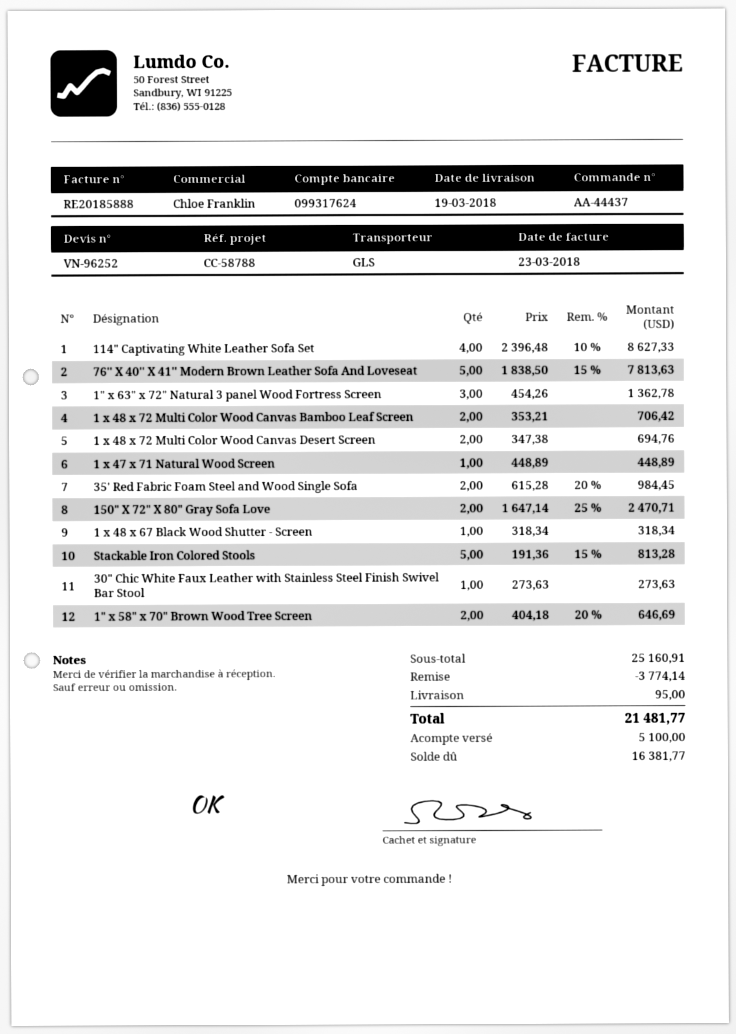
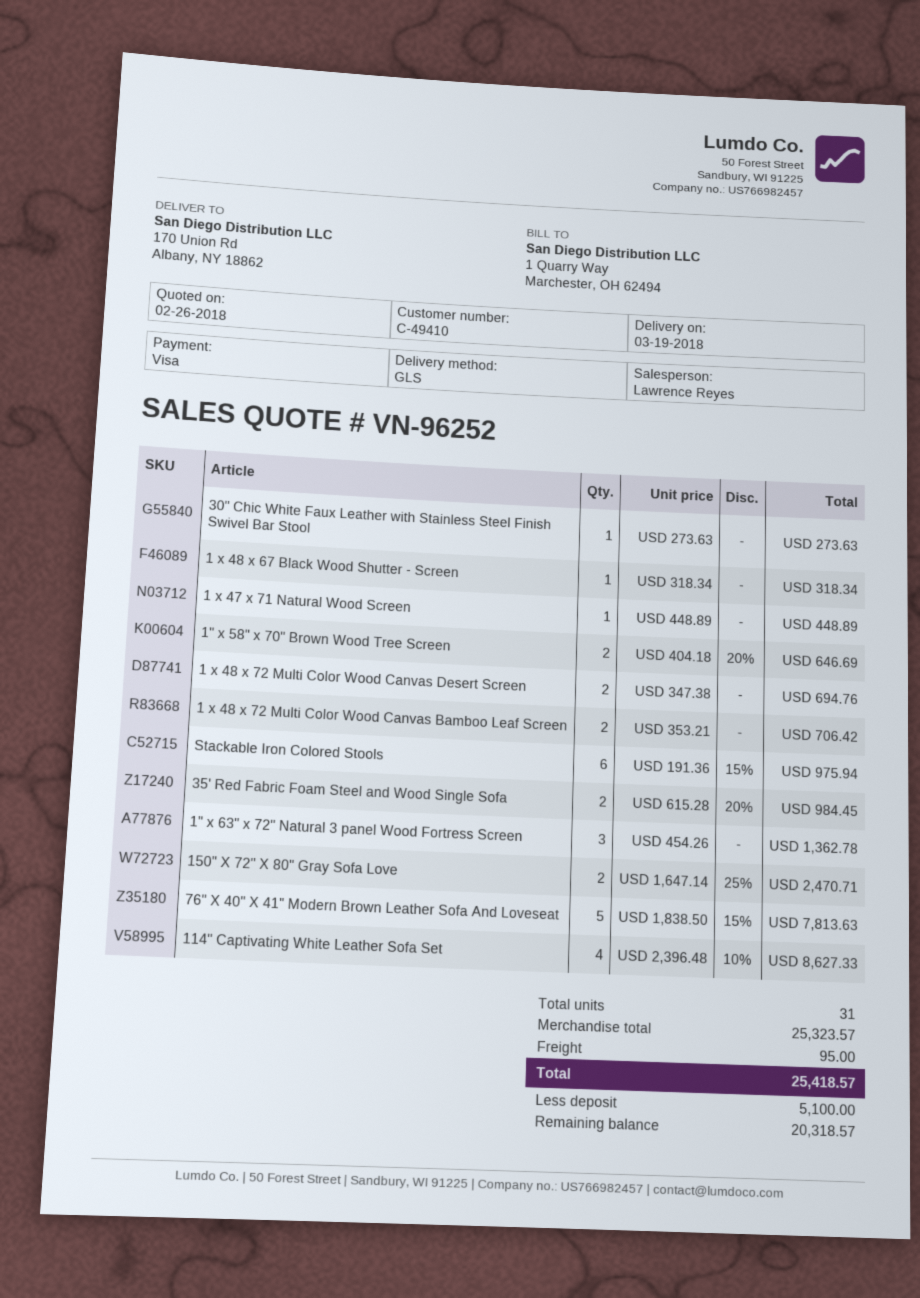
sales rep: Chloe Franklin -> Lawrence Reyes
Stackable Iron Colored Stools: 5 x 191.36 - 15% = 813.28 -> 6 x 191.36 - 15% = 975.94
subtotal: 25160.91 -> 25323.57
discount: 3774.14 -> none
total: 21481.77 -> 25418.57
balance: 16381.77 -> 20318.57

